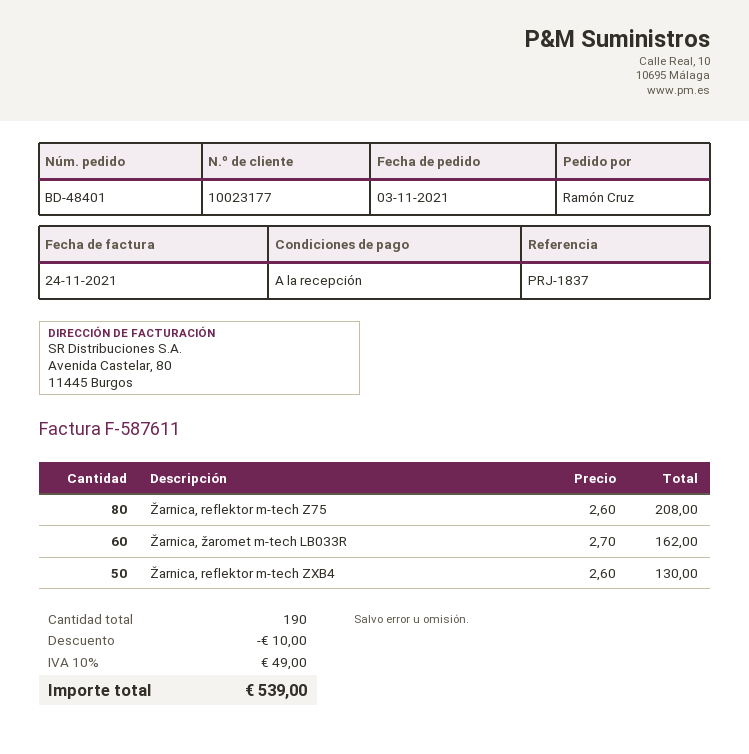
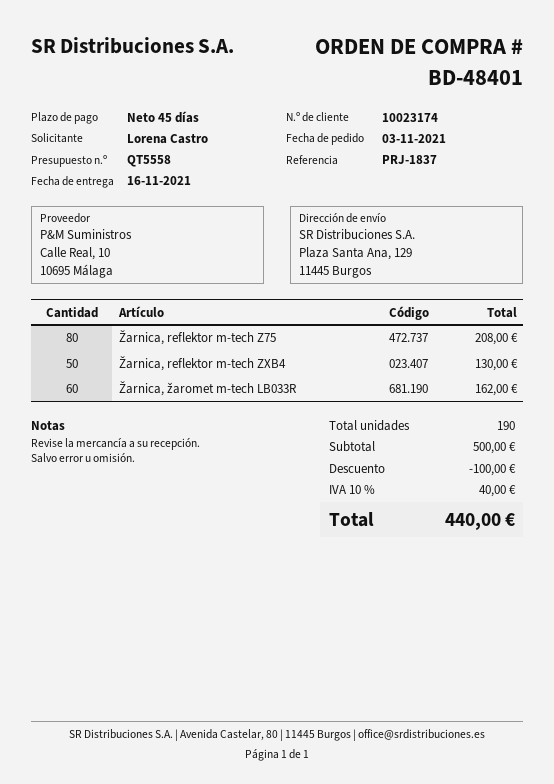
payment terms: on receipt -> 45 days
customer number: 10023177 -> 10023174
ordered by: Ramón Cruz -> Lorena Castro
discount: 10.00 -> 100.00
tax: 10% = 49.00 -> 10% = 40.00
total: 539.00 -> 440.00

